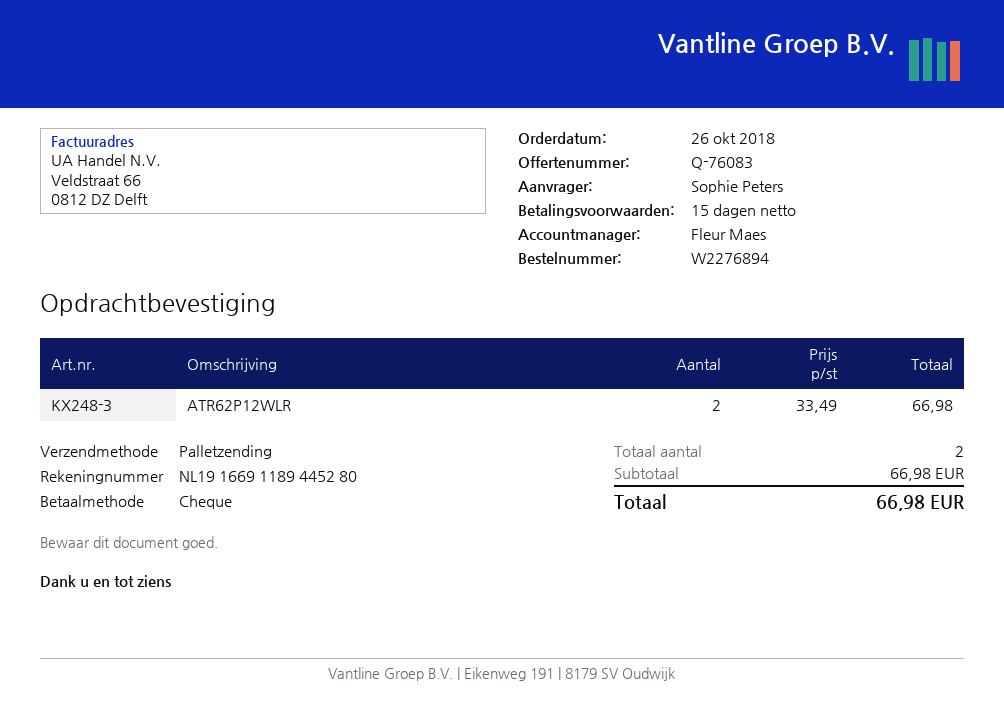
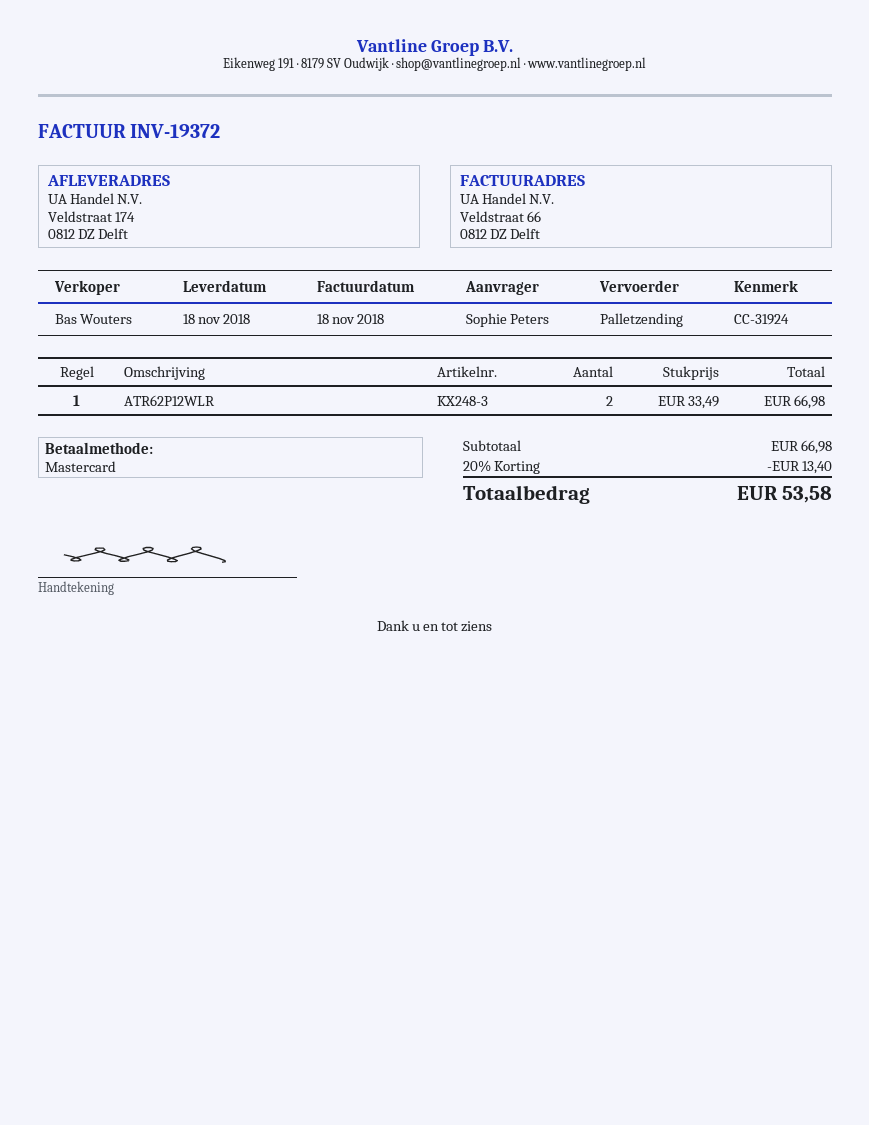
sales rep: Fleur Maes -> Bas Wouters
payment method: cheque -> Mastercard
discount: none -> 20% = 13.40
total: 66.98 -> 53.58

